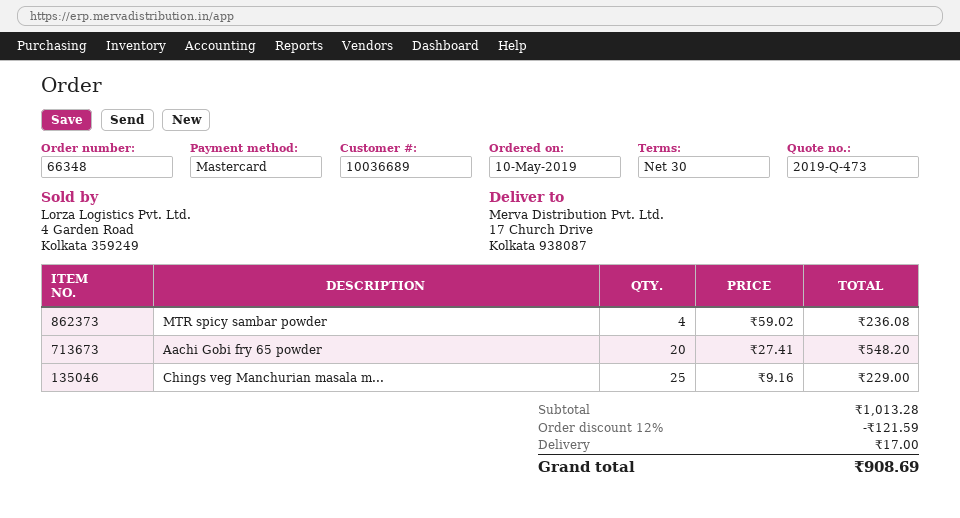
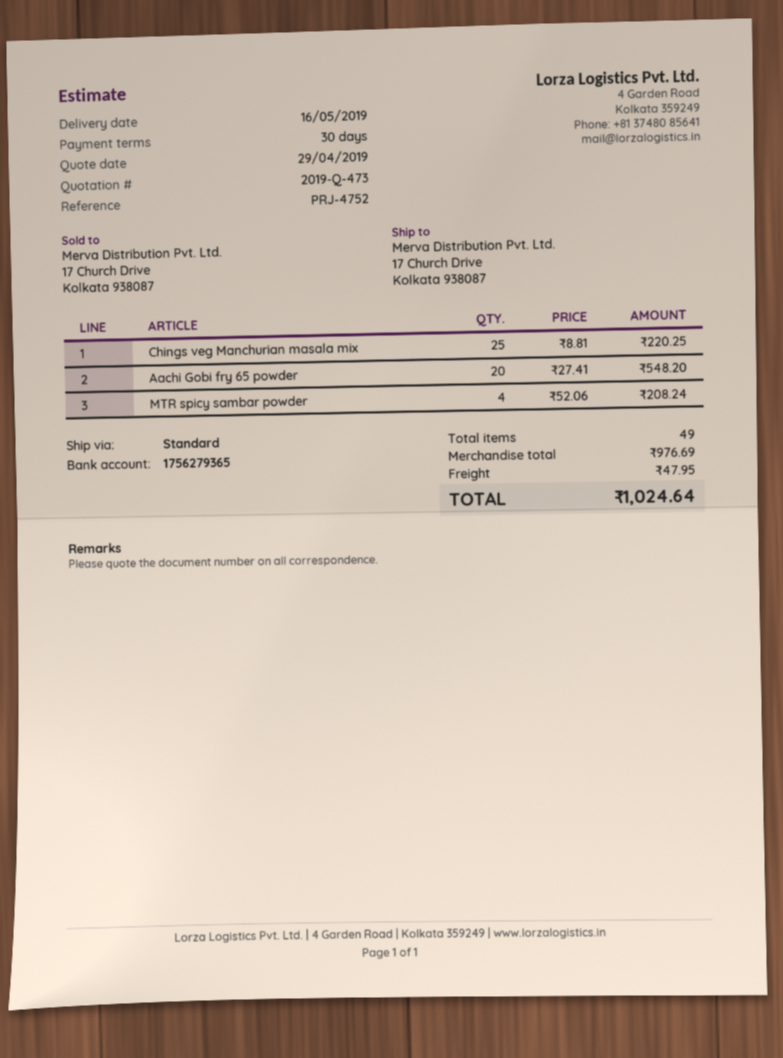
MTR spicy sambar powder: 4 x 59.02 = 236.08 -> 4 x 52.06 = 208.24
Chings veg Manchurian masala m...: 25 x 9.16 = 229.00 -> 25 x 8.81 = 220.25
subtotal: 1013.28 -> 976.69
discount: 12% = 121.59 -> none
shipping: 17.00 -> 47.95
total: 908.69 -> 1024.64

